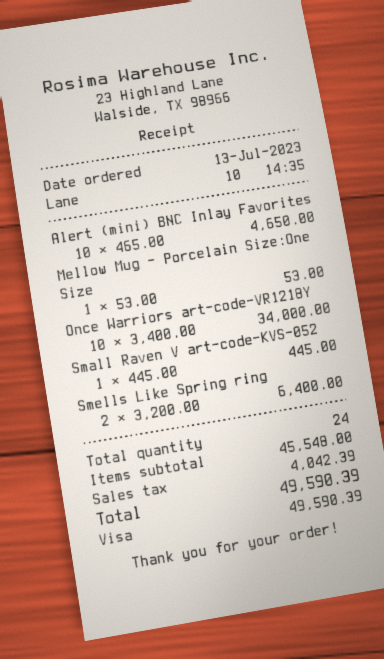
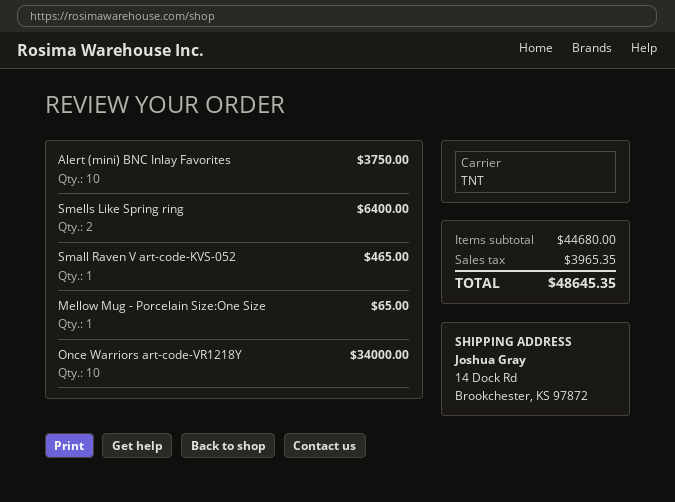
Alert (mini) BNC Inlay Favorites: 10 for 4650.00 -> 10 for 3750.00
Mellow Mug - Porcelain Size:One Size: 1 for 53.00 -> 1 for 65.00
Small Raven V art-code-KVS-052: 1 for 445.00 -> 1 for 465.00
subtotal: 45548.00 -> 44680.00
tax: 4042.39 -> 3965.35
total: 49590.39 -> 48645.35

